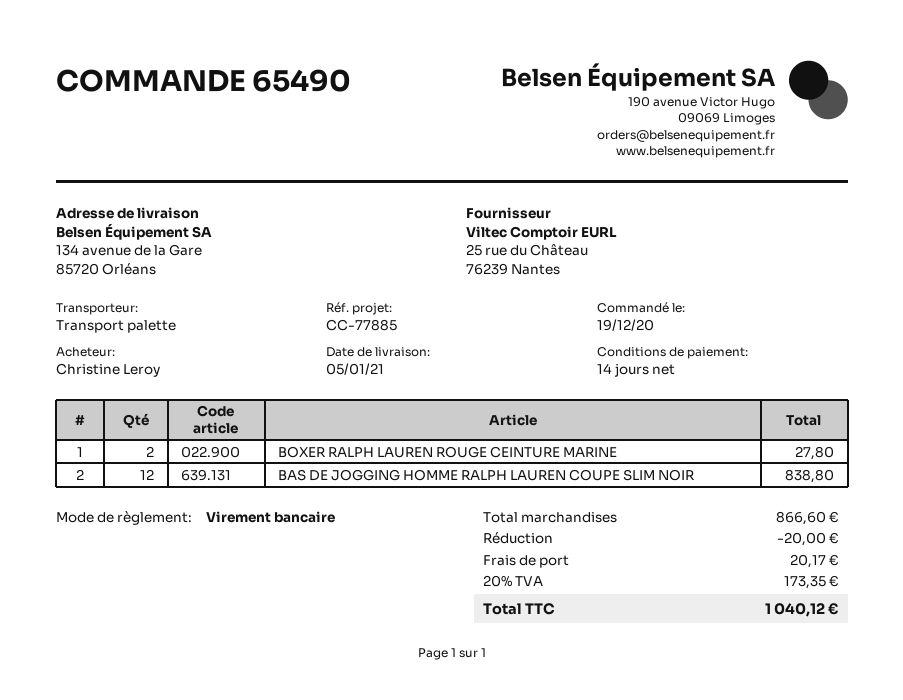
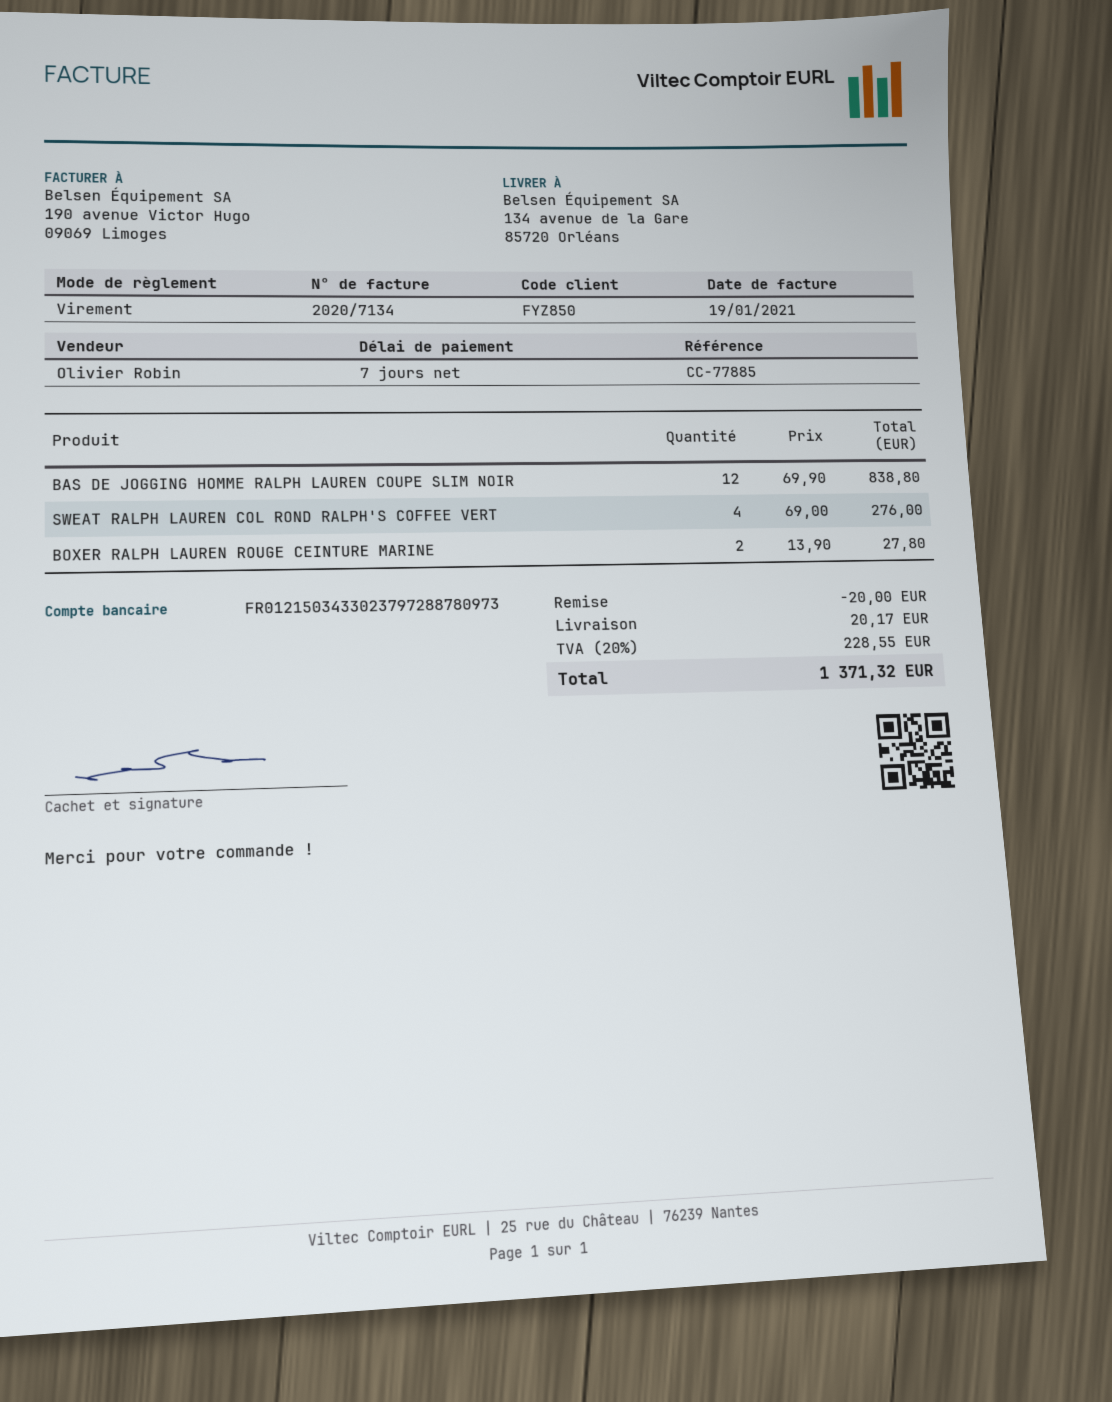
payment terms: 14 days -> 7 days
SWEAT RALPH LAUREN COL ROND RALPH'S COFFEE VERT: none -> 4 for 276.00
tax: 20% = 173.35 -> 20% = 228.55
total: 1040.12 -> 1371.32

